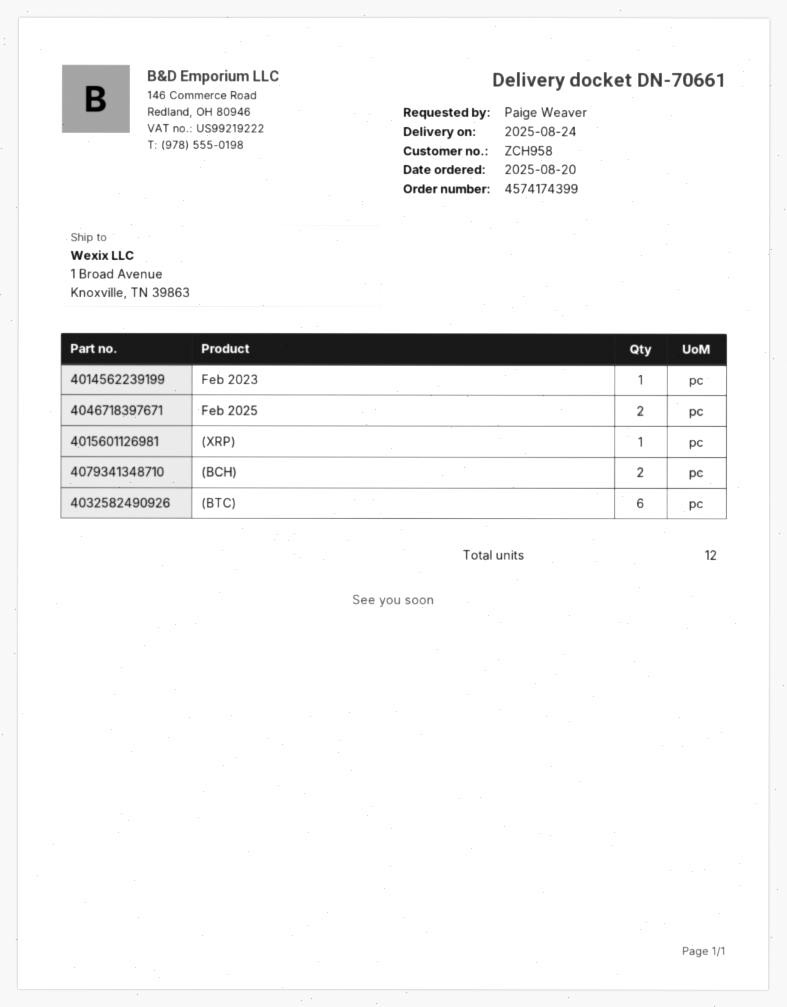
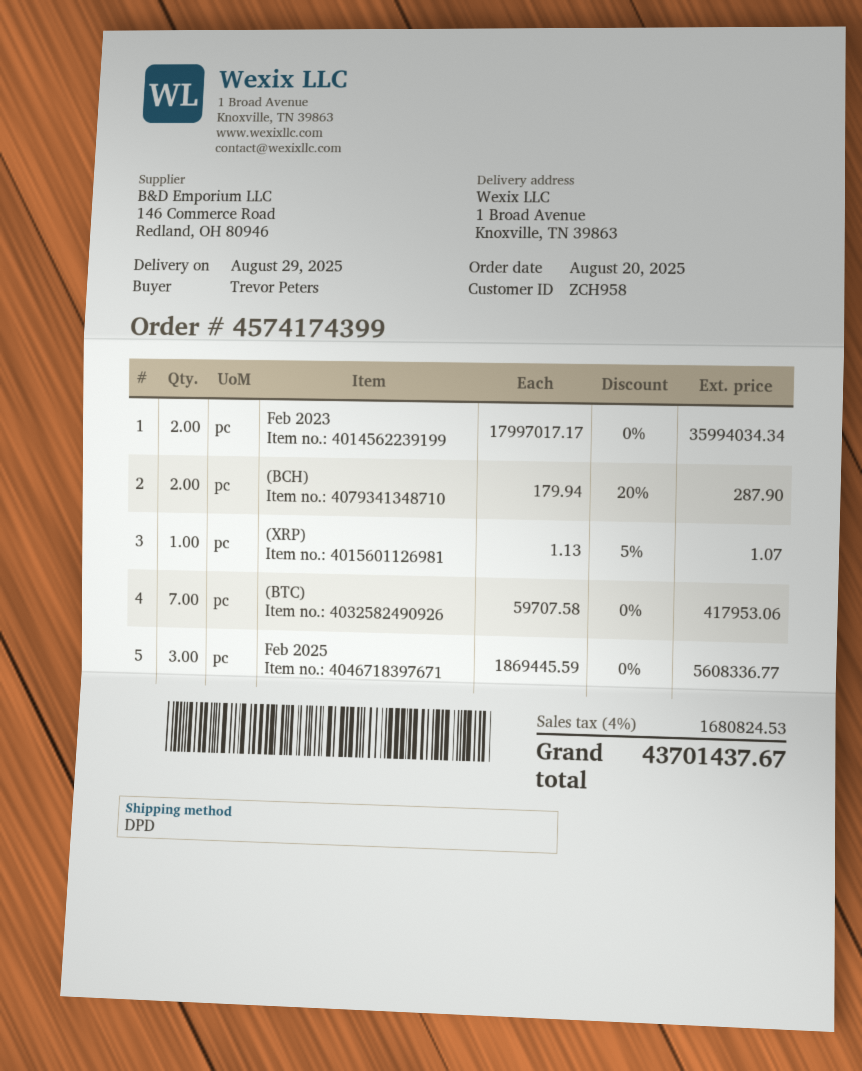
delivery date: 2025-08-24 -> 2025-08-29
ordered by: Paige Weaver -> Trevor Peters
Feb 2023: 1 -> 2
Feb 2025: 2 -> 3
(BTC): 6 -> 7

